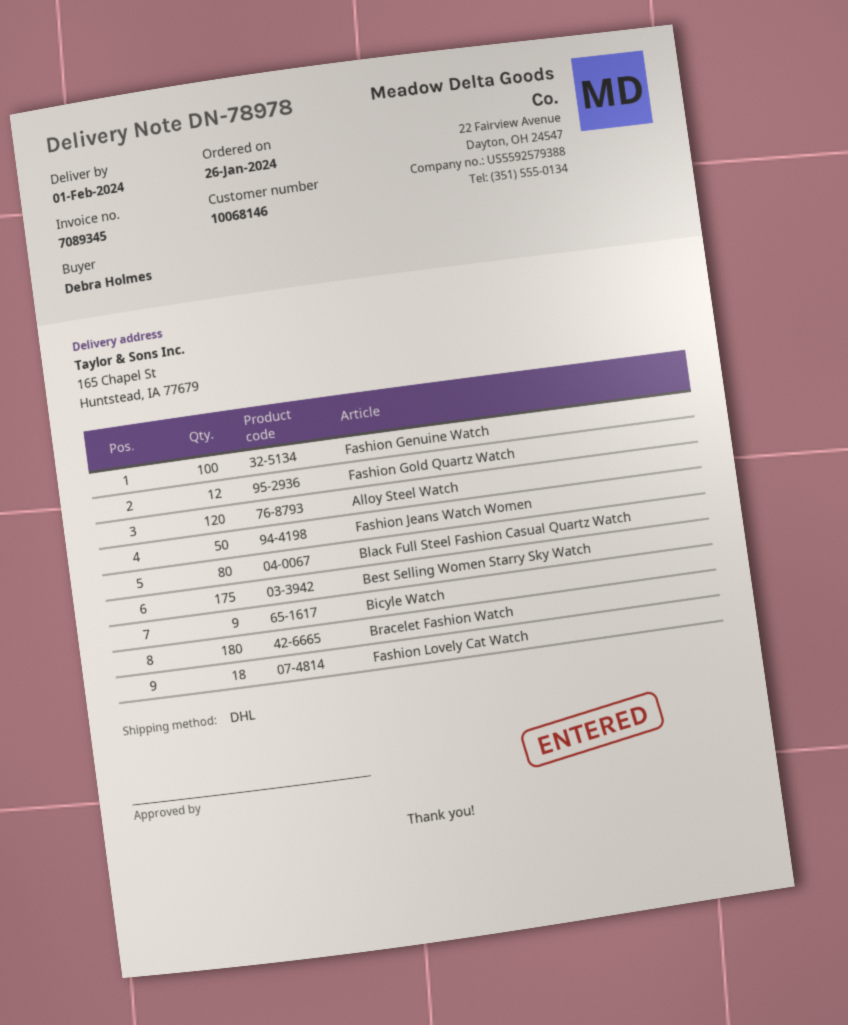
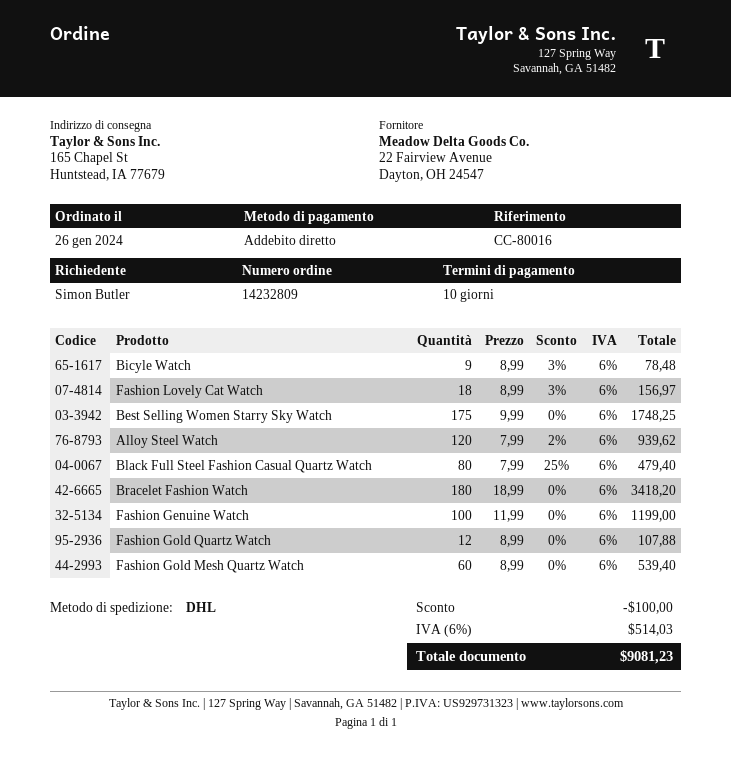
ordered by: Debra Holmes -> Simon Butler
Fashion Jeans Watch Women: 50 -> none
Fashion Gold Mesh Quartz Watch: none -> 60

